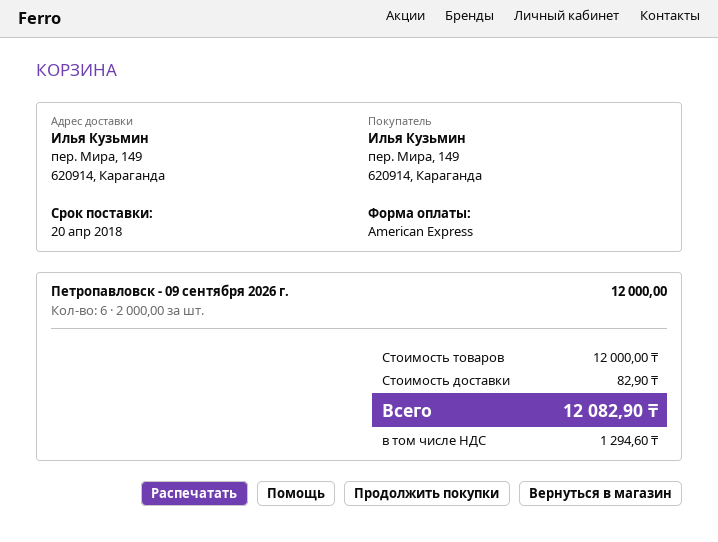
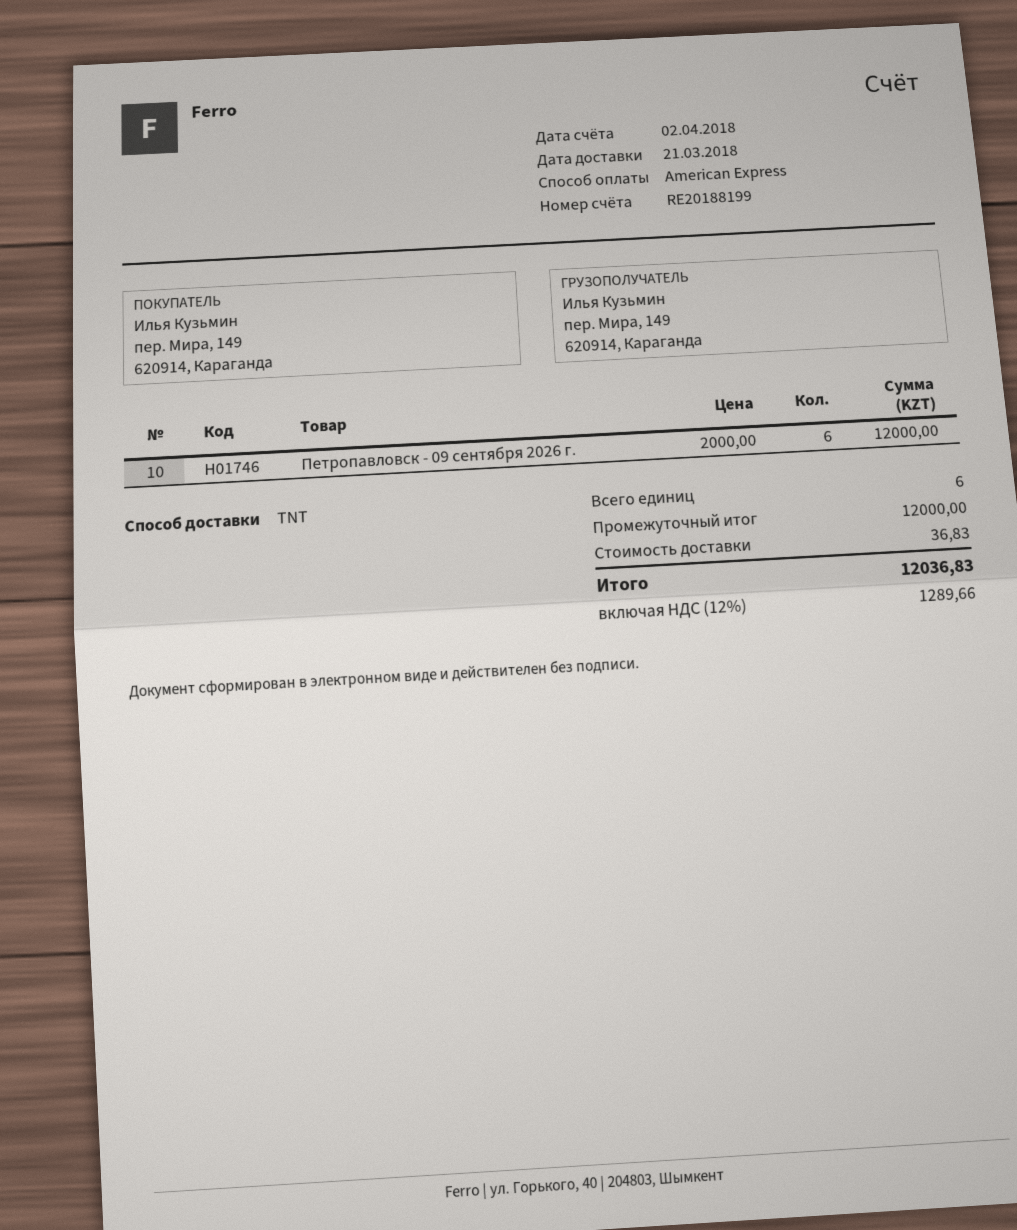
delivery date: 2018-04-20 -> 2018-03-21
shipping: 82.90 -> 36.83
tax: 1294.60 -> 1289.66
total: 12082.90 -> 12036.83

